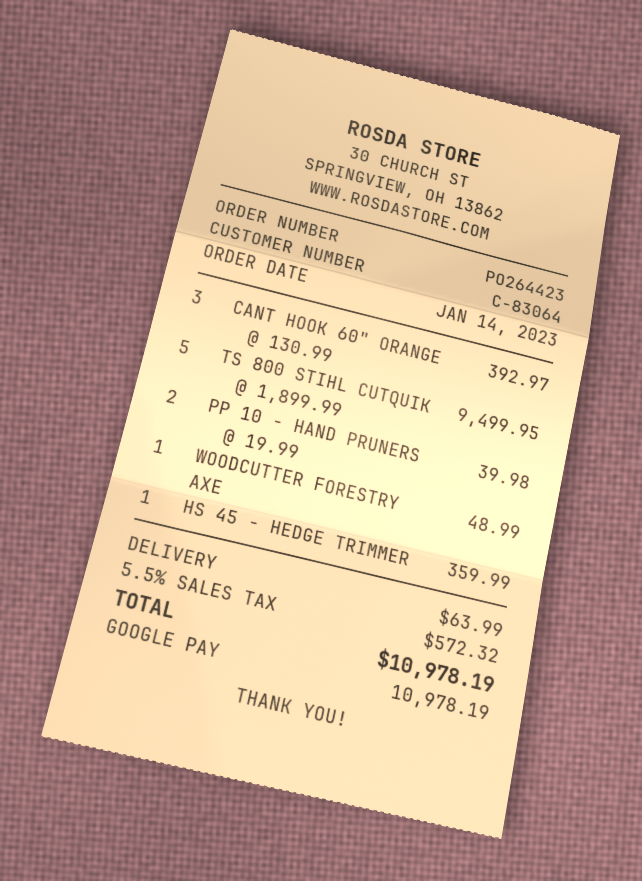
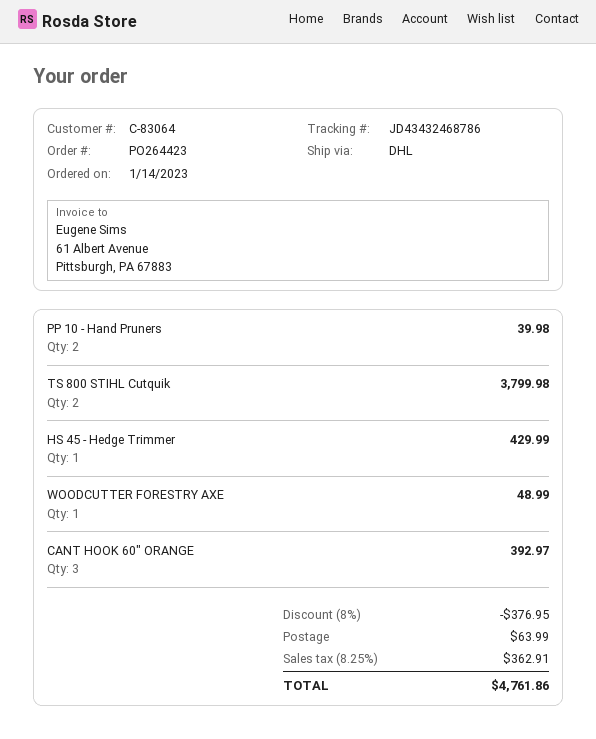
TS 800 STIHL CUTQUIK: 5 for 9499.95 -> 2 for 3799.98
HS 45 - HEDGE TRIMMER: 1 for 359.99 -> 1 for 429.99
discount: none -> 8% = 376.95
tax: 5.5% = 572.32 -> 8.25% = 362.91
total: 10978.19 -> 4761.86

